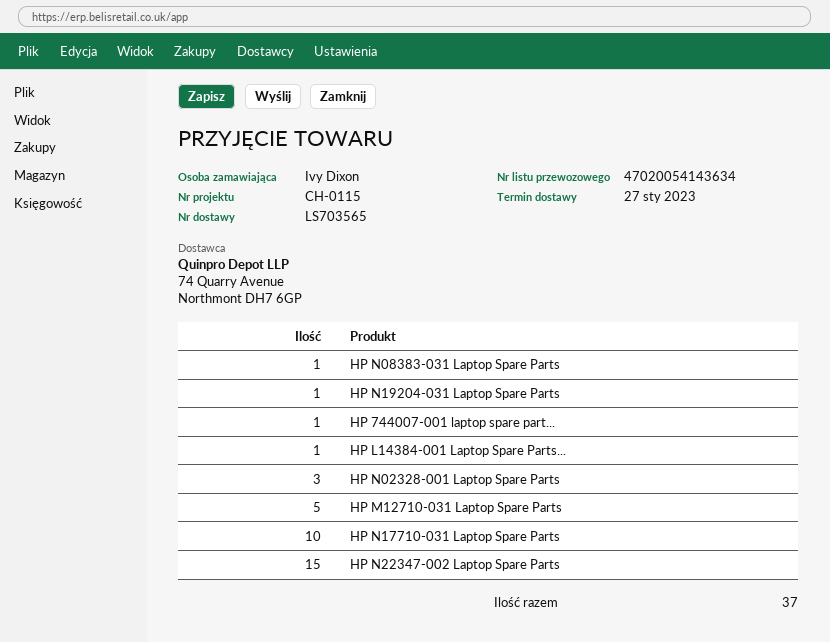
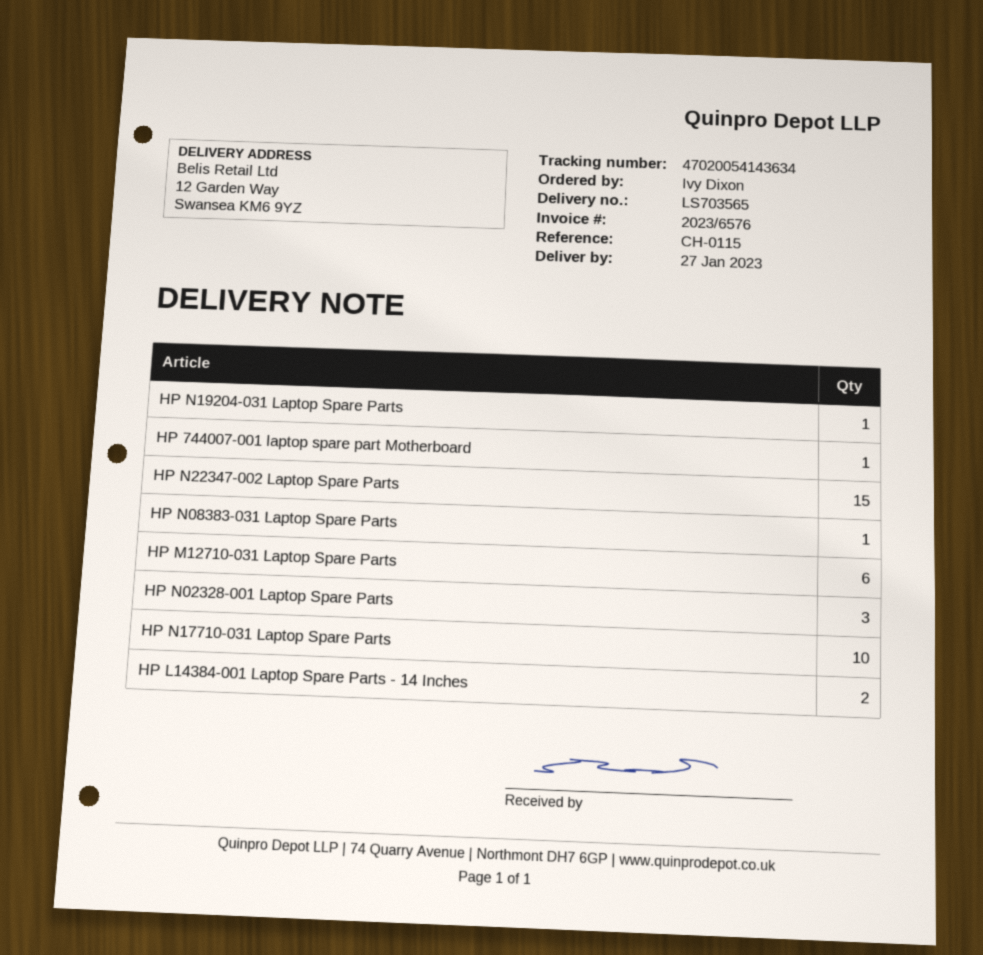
HP L14384-001 Laptop Spare Parts...: 1 -> 2
HP M12710-031 Laptop Spare Parts: 5 -> 6

